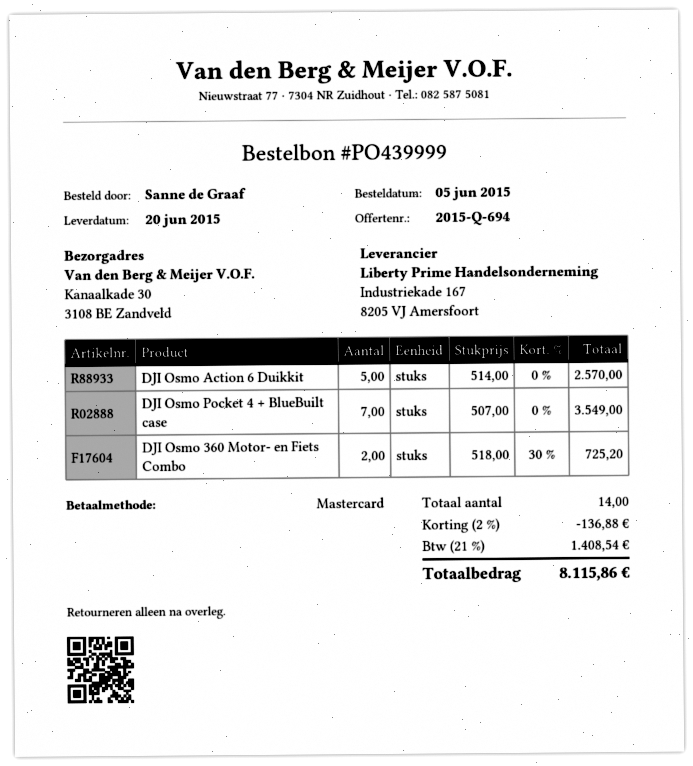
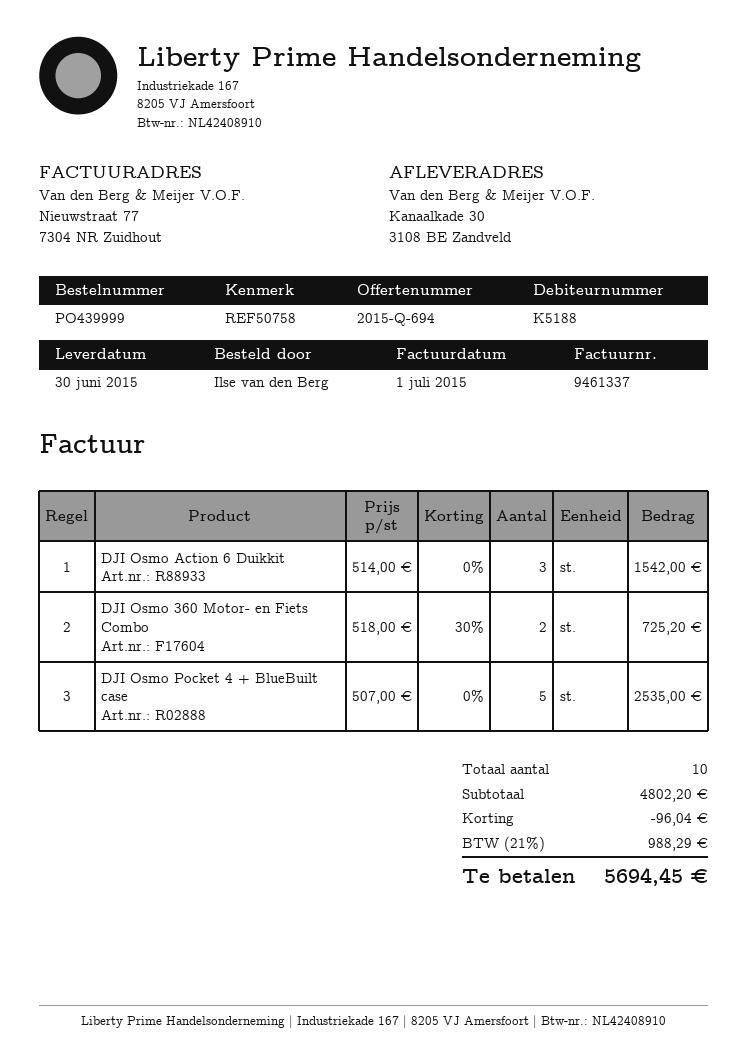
delivery date: 2015-06-20 -> 2015-06-30
ordered by: Sanne de Graaf -> Ilse van den Berg
DJI Osmo Action 6 Duikkit: 5 x 514.00 = 2570.00 -> 3 x 514.00 = 1542.00
DJI Osmo Pocket 4 + BlueBuilt case: 7 x 507.00 = 3549.00 -> 5 x 507.00 = 2535.00
total quantity: 14 -> 10
discount: 136.88 -> 96.04
tax: 21% = 1408.54 -> 21% = 988.29
total: 8115.86 -> 5694.45

